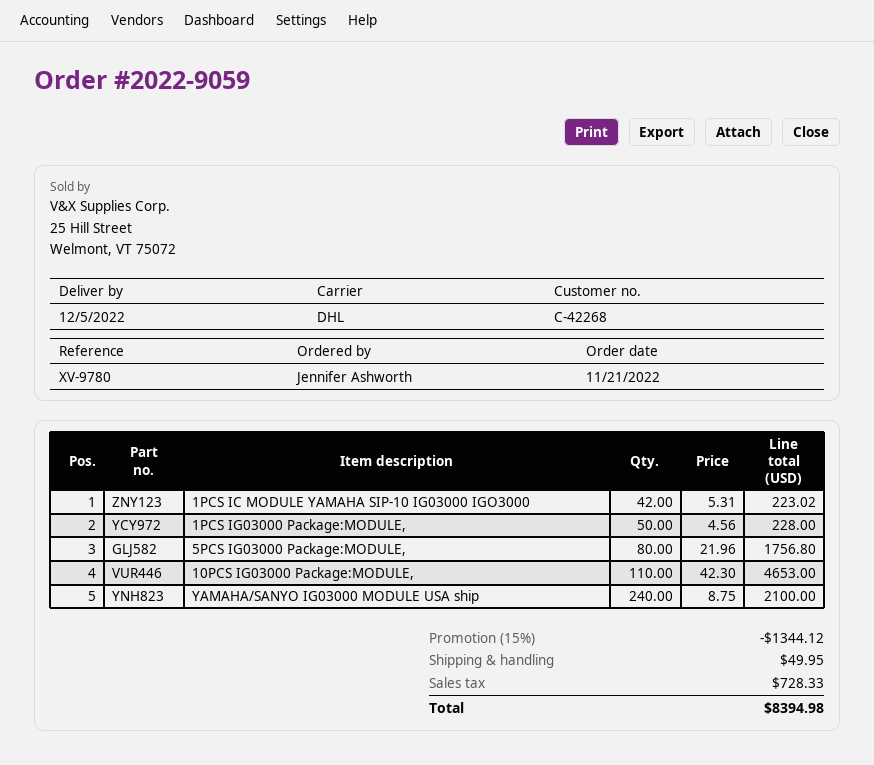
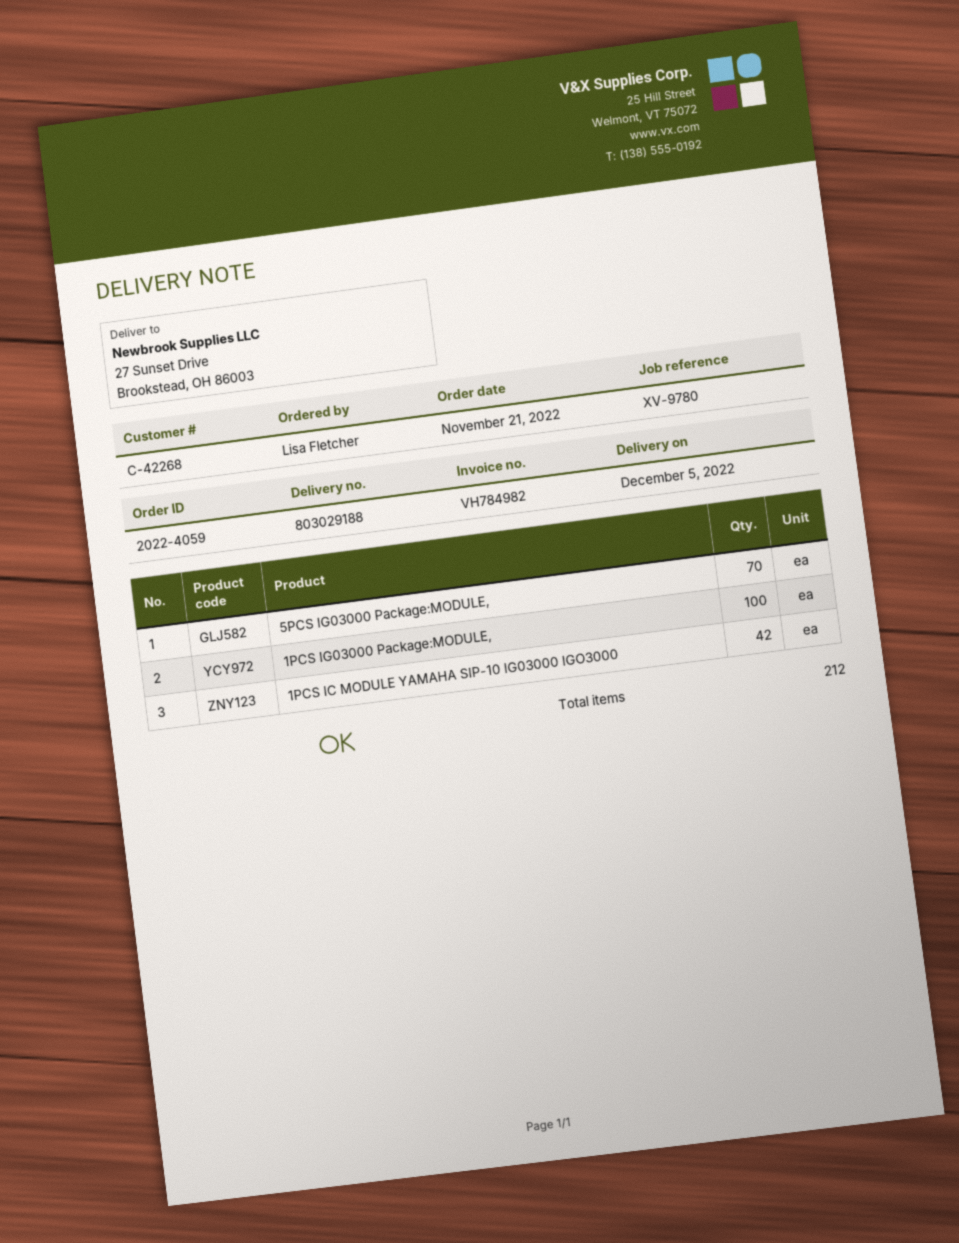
order number: 2022-9059 -> 2022-4059
ordered by: Jennifer Ashworth -> Lisa Fletcher
1PCS IG03000 Package:MODULE,: 50 -> 100
5PCS IG03000 Package:MODULE,: 80 -> 70
10PCS IG03000 Package:MODULE,: 110 -> none
YAMAHA/SANYO IG03000 MODULE USA ship: 240 -> none

